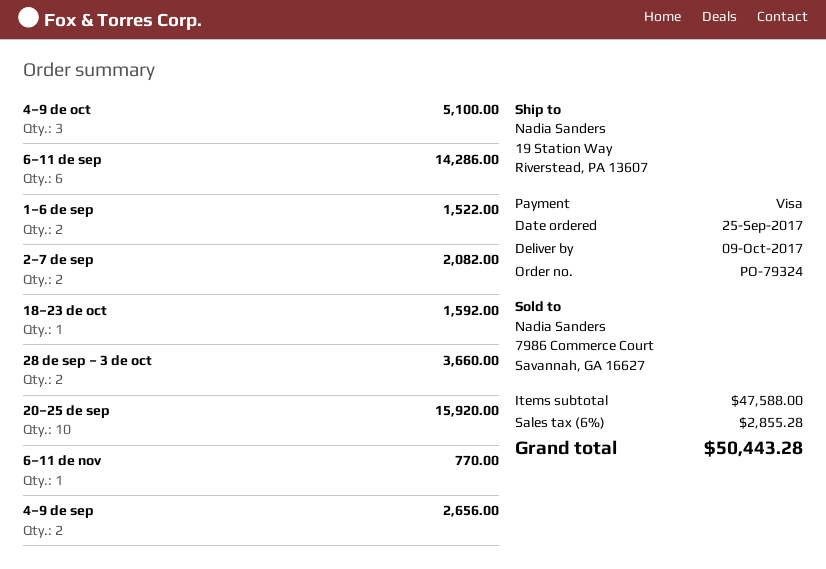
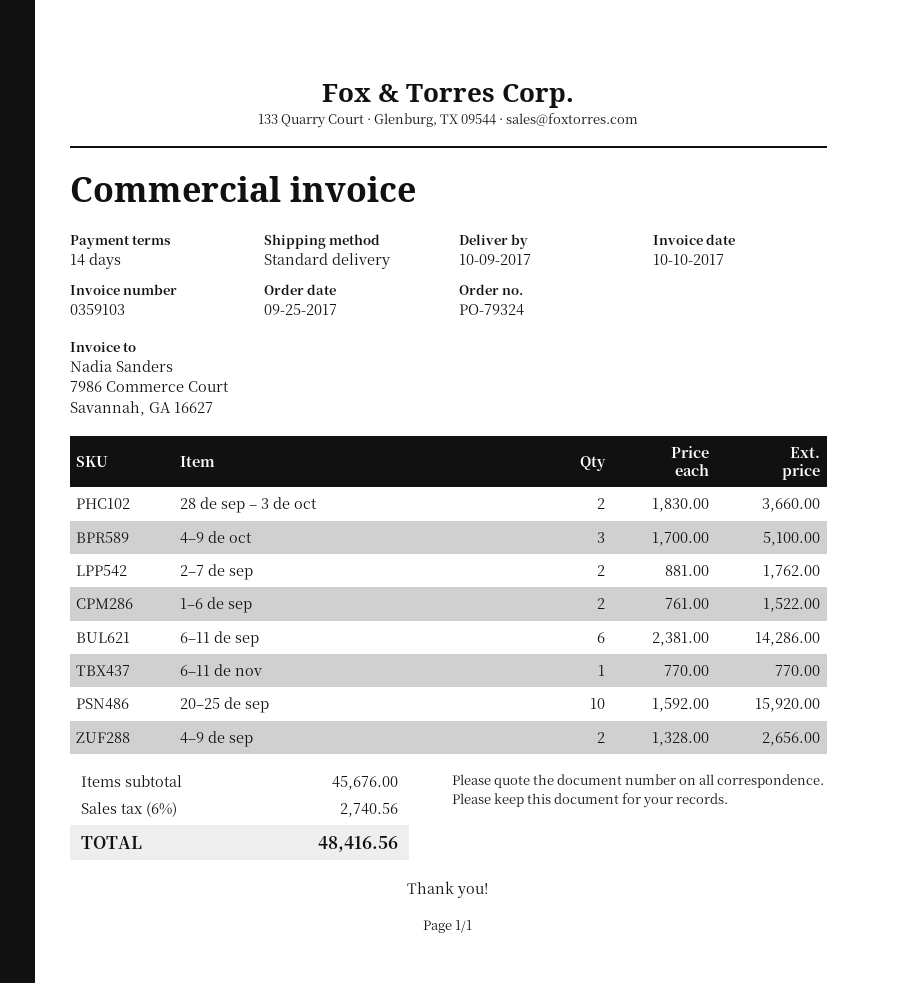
2–7 de sep: 2 for 2082.00 -> 2 for 1762.00
18–23 de oct: 1 for 1592.00 -> none
subtotal: 47588.00 -> 45676.00
tax: 6% = 2855.28 -> 6% = 2740.56
total: 50443.28 -> 48416.56

